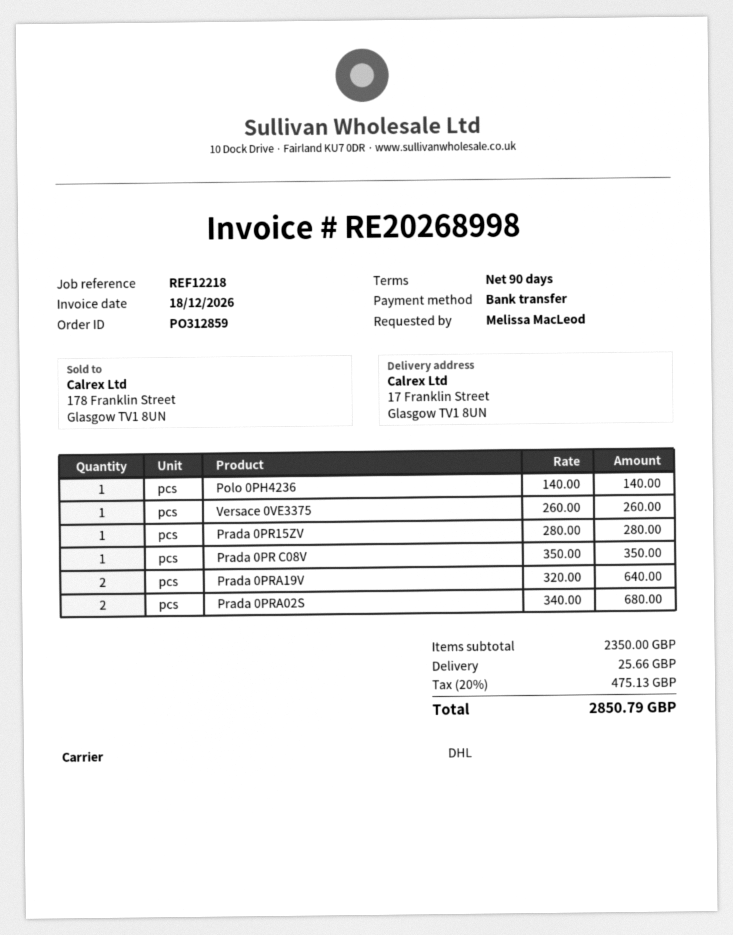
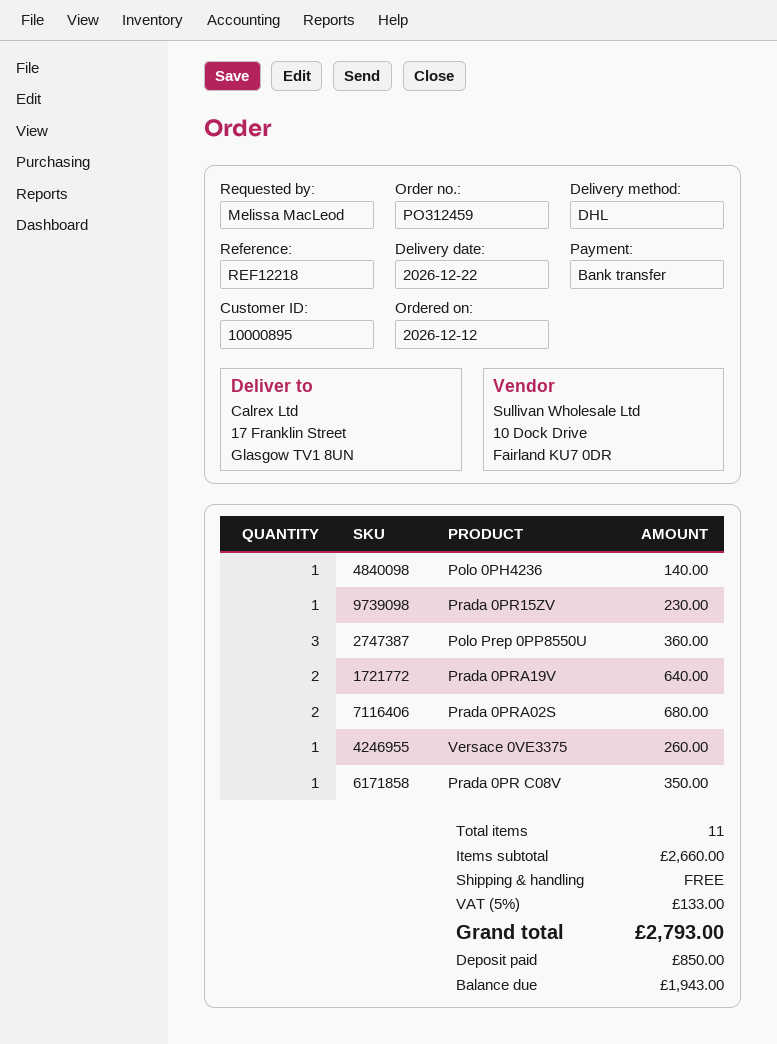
order number: PO312859 -> PO312459
Prada 0PR15ZV: 1 for 280.00 -> 1 for 230.00
Polo Prep 0PP8550U: none -> 3 for 360.00
subtotal: 2350.00 -> 2660.00
shipping: 25.66 -> 0.00
tax: 20% = 475.13 -> 5% = 133.00
total: 2850.79 -> 2793.00

